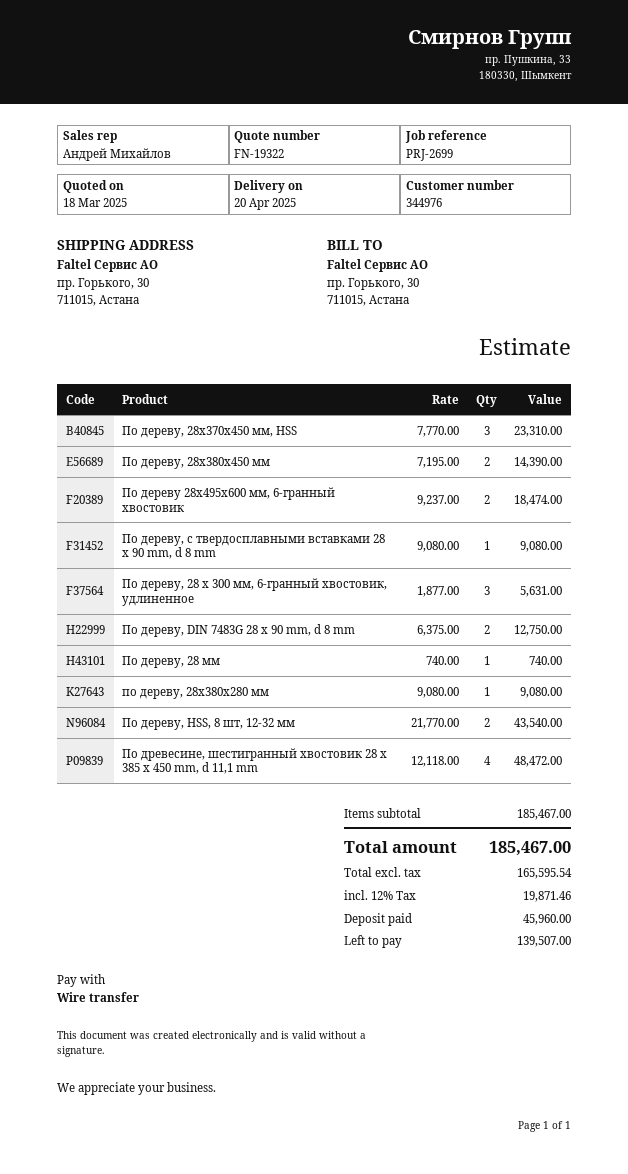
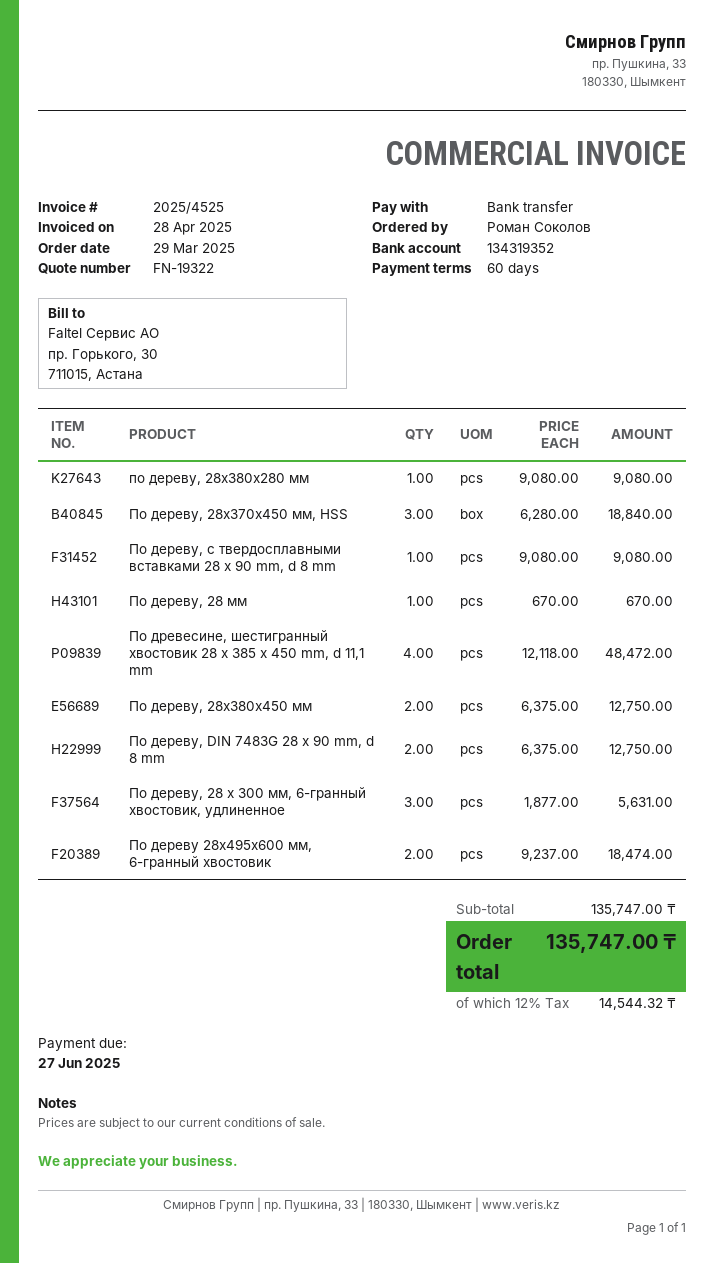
По дереву, 28x370x450 мм, HSS: 3 x 7770.00 = 23310.00 -> 3 x 6280.00 = 18840.00
По дереву, 28x380x450 мм: 2 x 7195.00 = 14390.00 -> 2 x 6375.00 = 12750.00
По дереву, 28 мм: 1 x 740.00 = 740.00 -> 1 x 670.00 = 670.00
По дереву, HSS, 8 шт, 12-32 мм: 2 x 21770.00 = 43540.00 -> none
subtotal: 185467.00 -> 135747.00
tax: 12% = 19871.46 -> 12% = 14544.32
total: 185467.00 -> 135747.00

